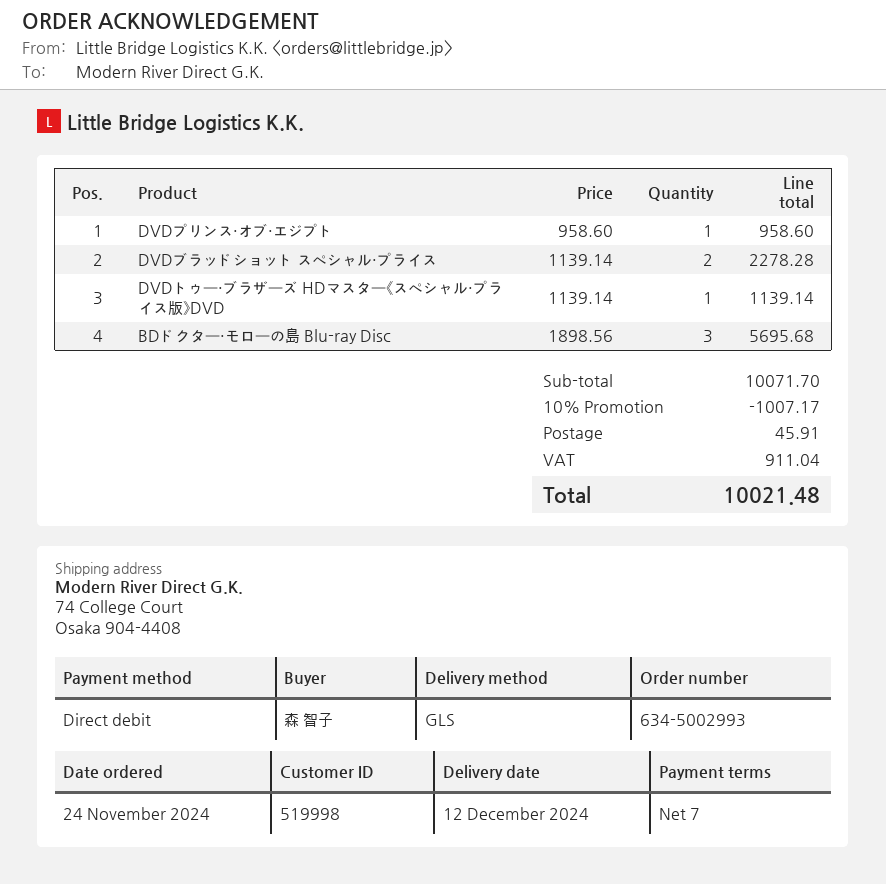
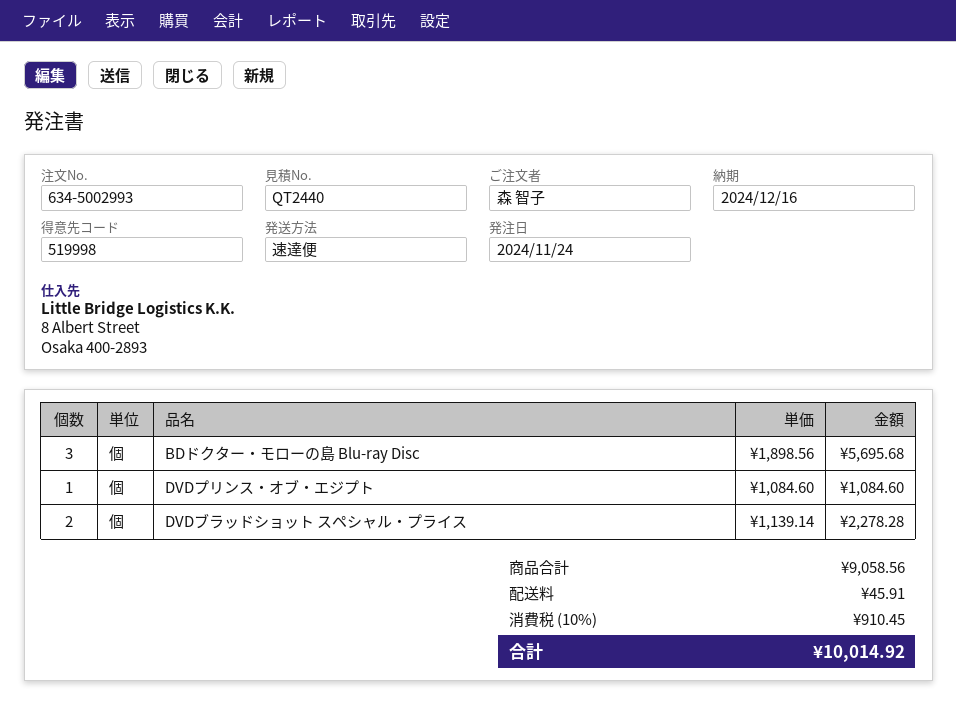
delivery date: 2024-12-12 -> 2024-12-16
shipping method: GLS -> express
DVDプリンス・オブ・エジプト: 1 x 958.60 = 958.60 -> 1 x 1084.60 = 1084.60
DVDトゥー・ブラザーズ HDマスター《スペシャル・プライス版》DVD: 1 x 1139.14 = 1139.14 -> none
subtotal: 10071.70 -> 9058.56
discount: 10% = 1007.17 -> none
tax: 911.04 -> 910.45
total: 10021.48 -> 10014.92

